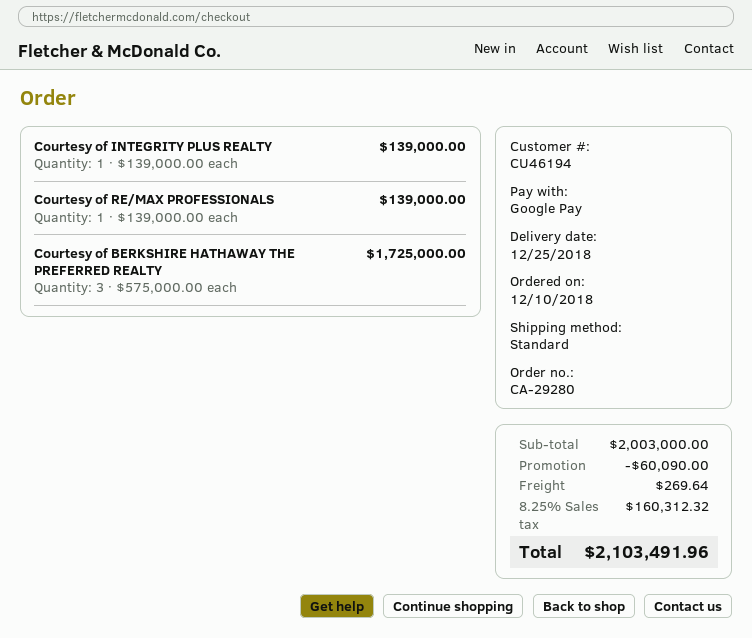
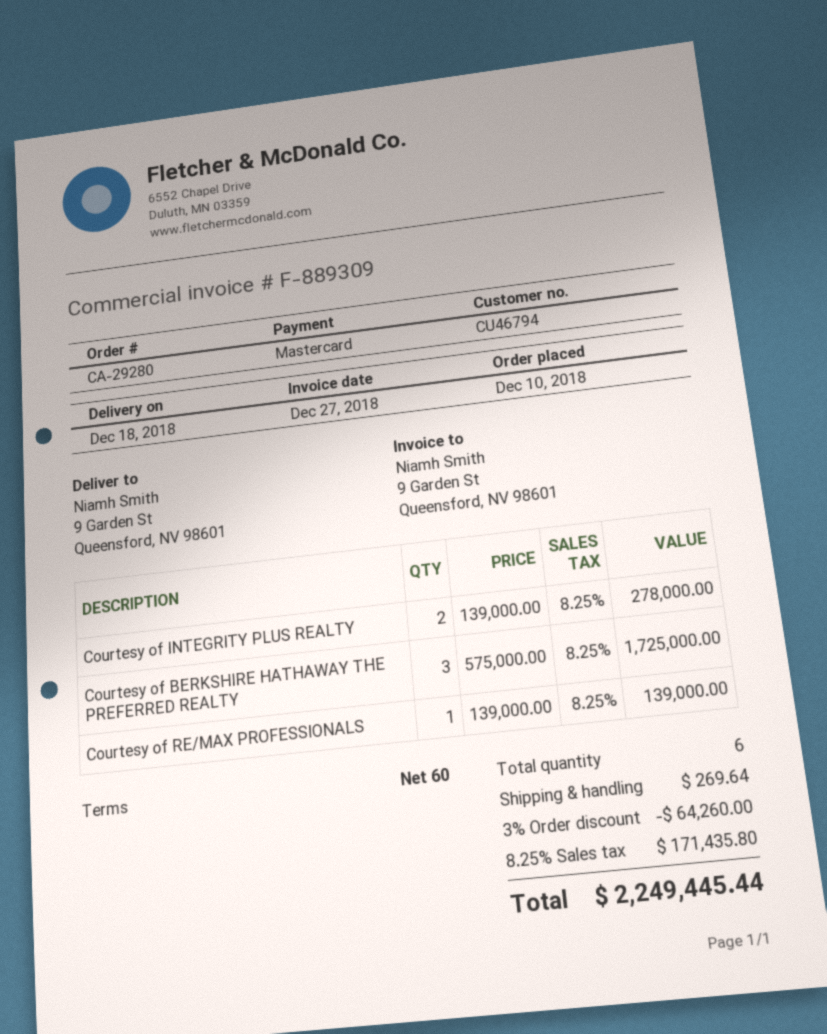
delivery date: 2018-12-25 -> 2018-12-18
customer number: CU46194 -> CU46794
payment method: Google Pay -> Mastercard
Courtesy of INTEGRITY PLUS REALTY: 1 x 139000.00 = 139000.00 -> 2 x 139000.00 = 278000.00
discount: 60090.00 -> 64260.00
tax: 8.25% = 160312.32 -> 8.25% = 171435.80
total: 2103491.96 -> 2249445.44

